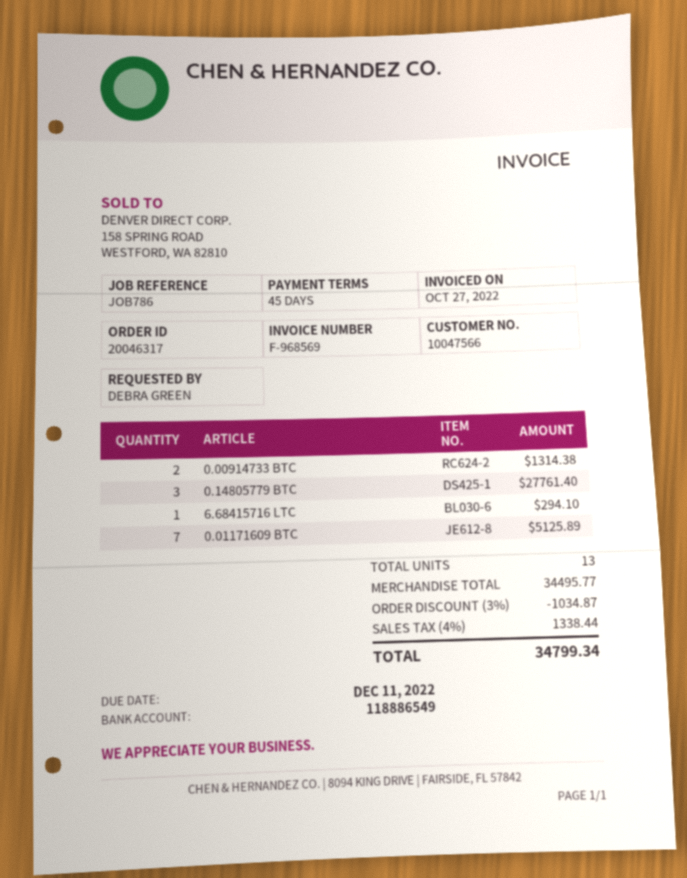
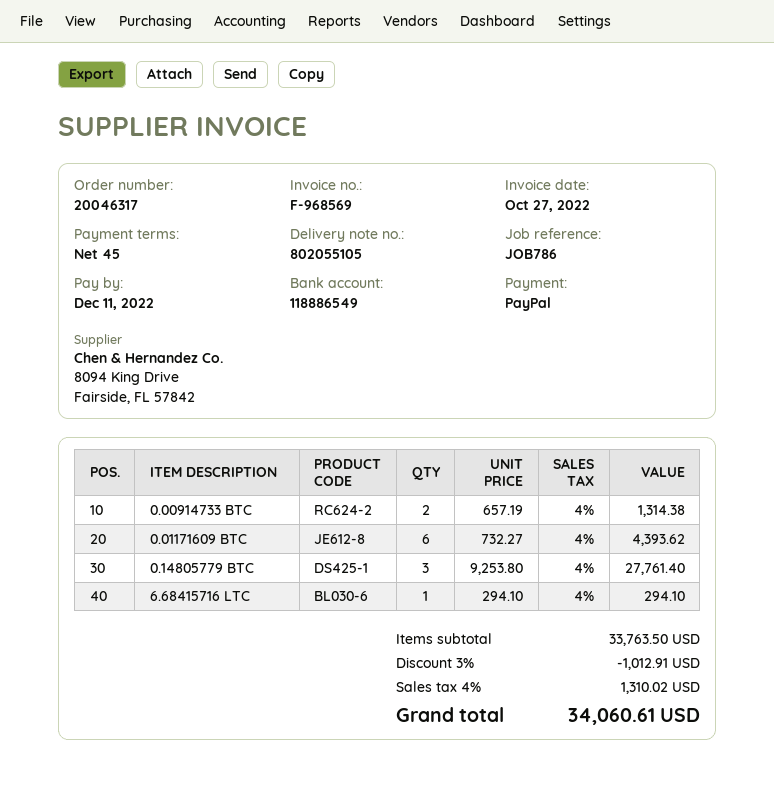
0.01171609 BTC: 7 for 5125.89 -> 6 for 4393.62
subtotal: 34495.77 -> 33763.50
discount: 3% = 1034.87 -> 3% = 1012.91
tax: 4% = 1338.44 -> 4% = 1310.02
total: 34799.34 -> 34060.61

